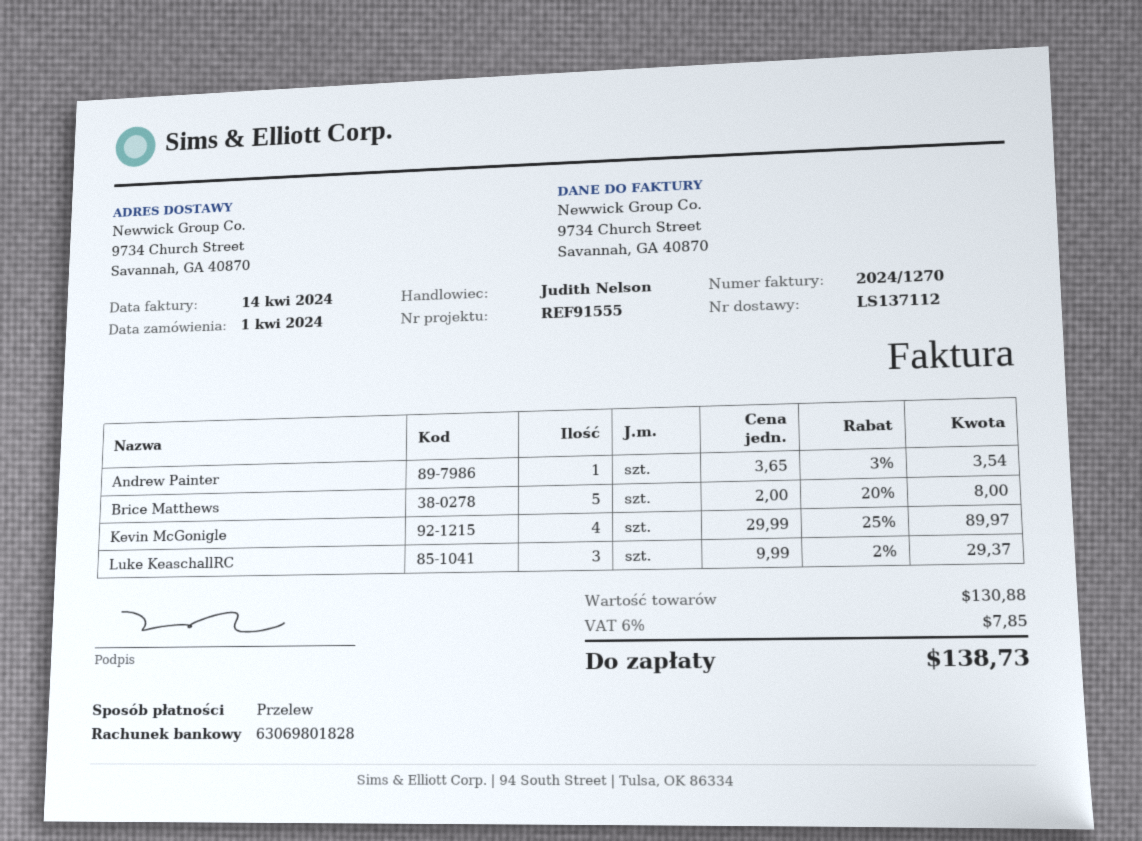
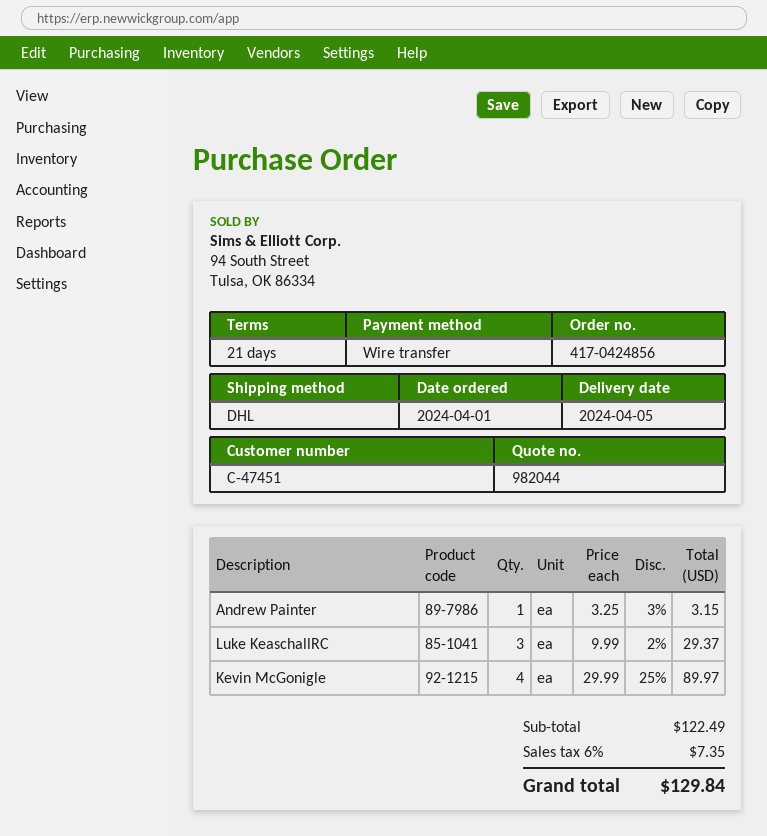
Andrew Painter: 1 x 3.65 - 3% = 3.54 -> 1 x 3.25 - 3% = 3.15
Brice Matthews: 5 x 2.00 - 20% = 8.00 -> none
subtotal: 130.88 -> 122.49
tax: 6% = 7.85 -> 6% = 7.35
total: 138.73 -> 129.84

